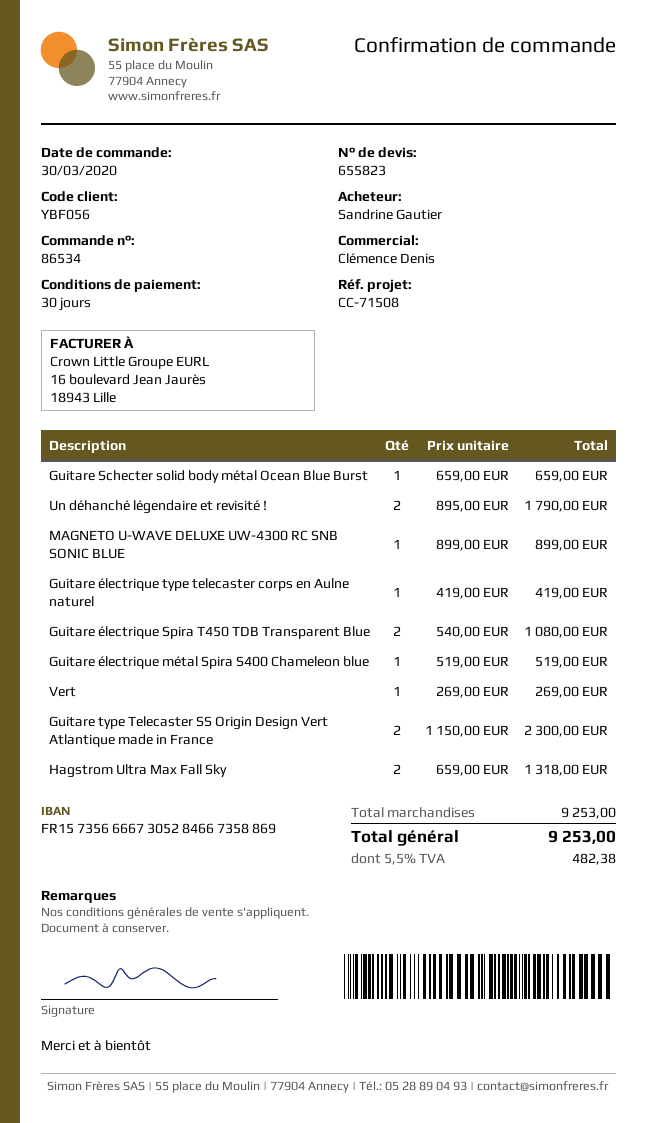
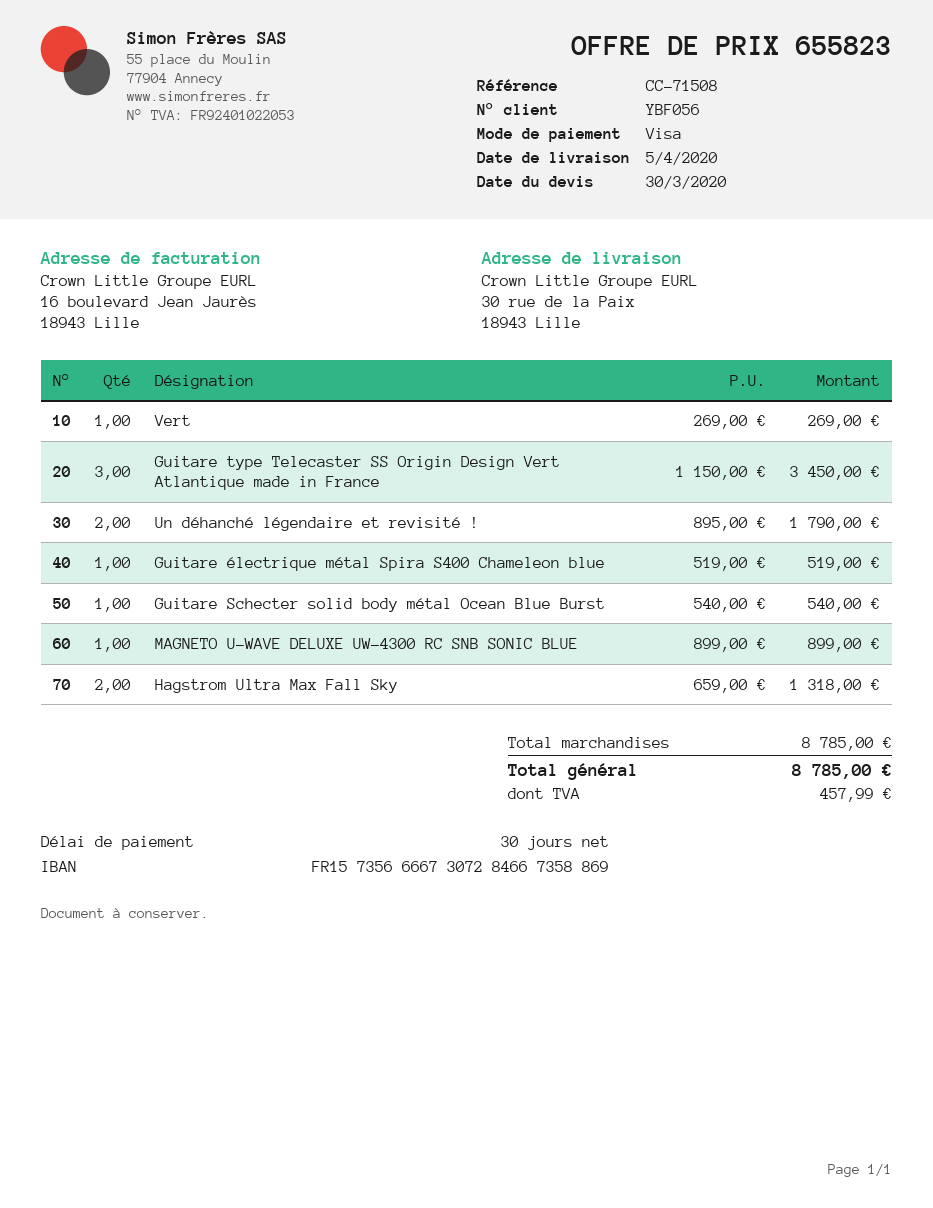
bank account: FR1573566667305284667358869 -> FR1573566667307284667358869
Guitare Schecter solid body métal Ocean Blue Burst: 1 x 659.00 = 659.00 -> 1 x 540.00 = 540.00
Guitare électrique type telecaster corps en Aulne naturel: 1 x 419.00 = 419.00 -> none
Guitare électrique Spira T450 TDB Transparent Blue: 2 x 540.00 = 1080.00 -> none
Guitare type Telecaster SS Origin Design Vert Atlantique made in France: 2 x 1150.00 = 2300.00 -> 3 x 1150.00 = 3450.00
subtotal: 9253.00 -> 8785.00
tax: 482.38 -> 457.99
total: 9253.00 -> 8785.00

